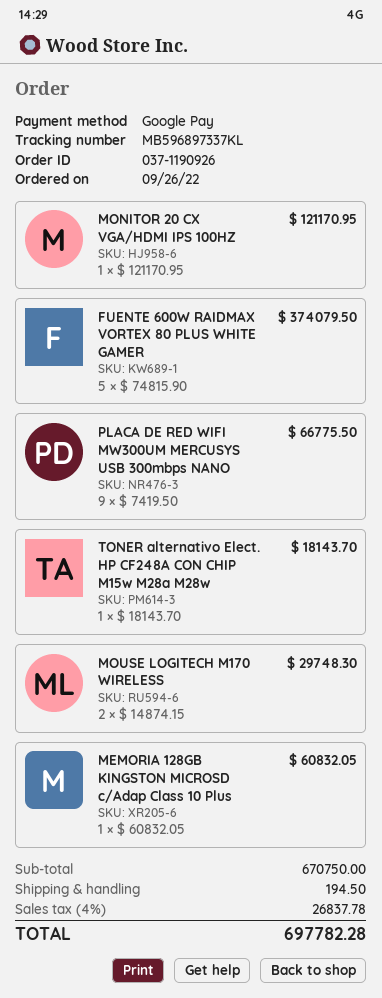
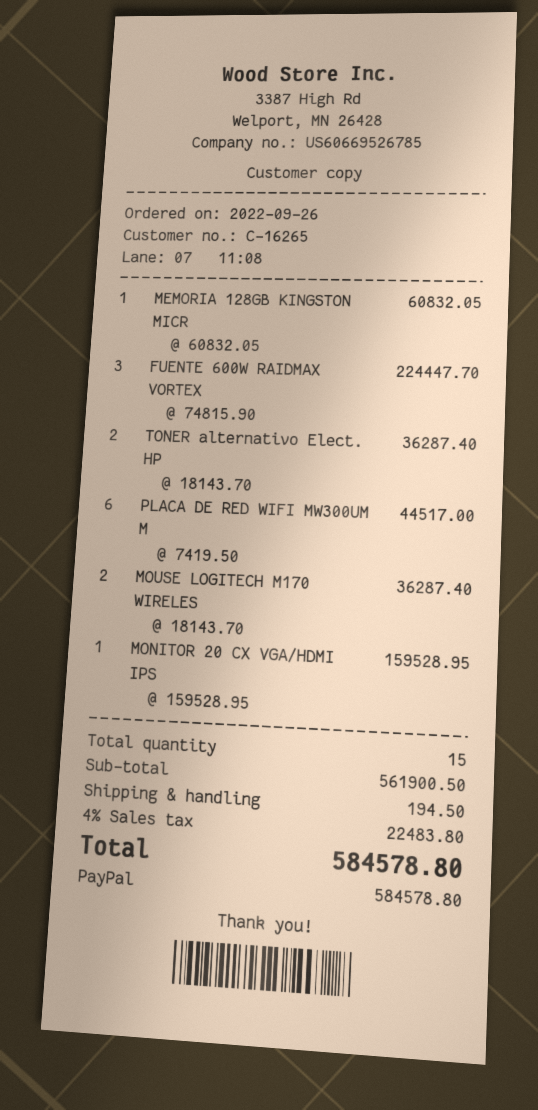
payment method: Google Pay -> PayPal
MONITOR 20 CX VGA/HDMI IPS 100HZ: 1 x 121170.95 = 121170.95 -> 1 x 159528.95 = 159528.95
FUENTE 600W RAIDMAX VORTEX 80 PLUS WHITE GAMER: 5 x 74815.90 = 374079.50 -> 3 x 74815.90 = 224447.70
PLACA DE RED WIFI MW300UM MERCUSYS USB 300mbps NANO: 9 x 7419.50 = 66775.50 -> 6 x 7419.50 = 44517.00
TONER alternativo Elect. HP CF248A CON CHIP M15w M28a M28w: 1 x 18143.70 = 18143.70 -> 2 x 18143.70 = 36287.40
MOUSE LOGITECH M170 WIRELESS: 2 x 14874.15 = 29748.30 -> 2 x 18143.70 = 36287.40
subtotal: 670750.00 -> 561900.50
tax: 4% = 26837.78 -> 4% = 22483.80
total: 697782.28 -> 584578.80

